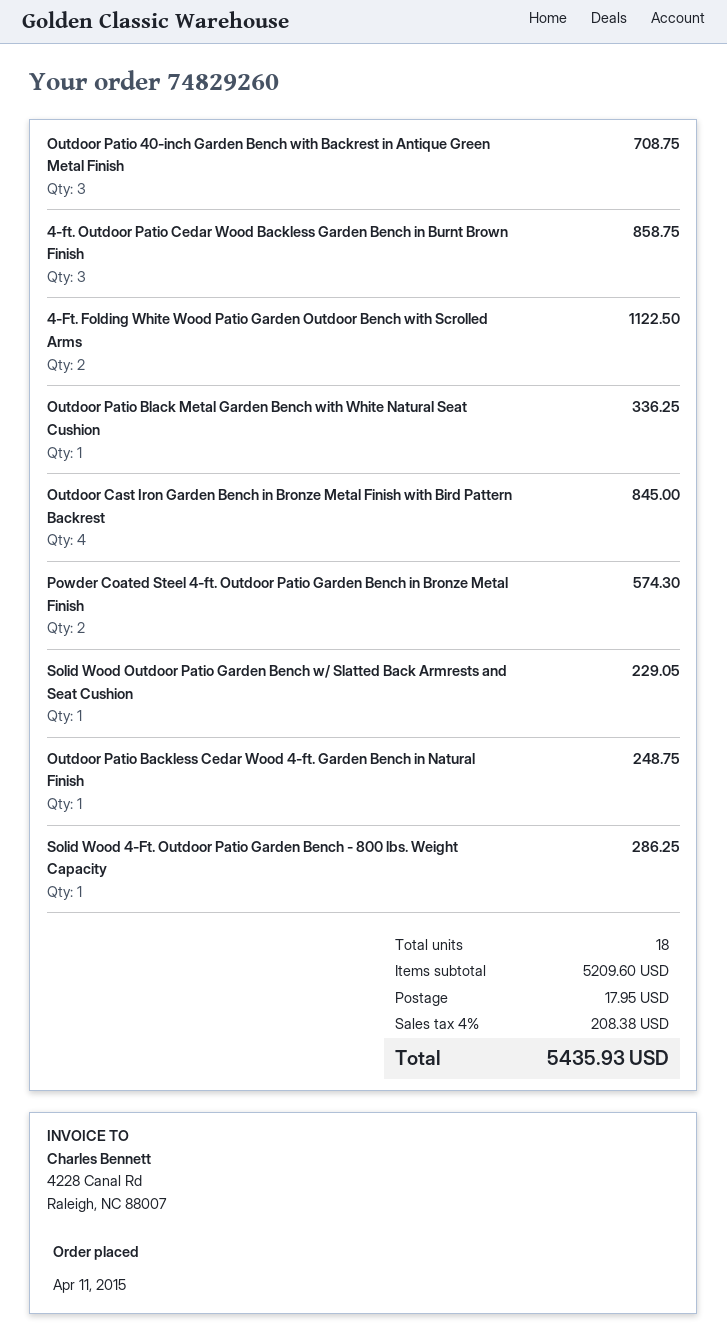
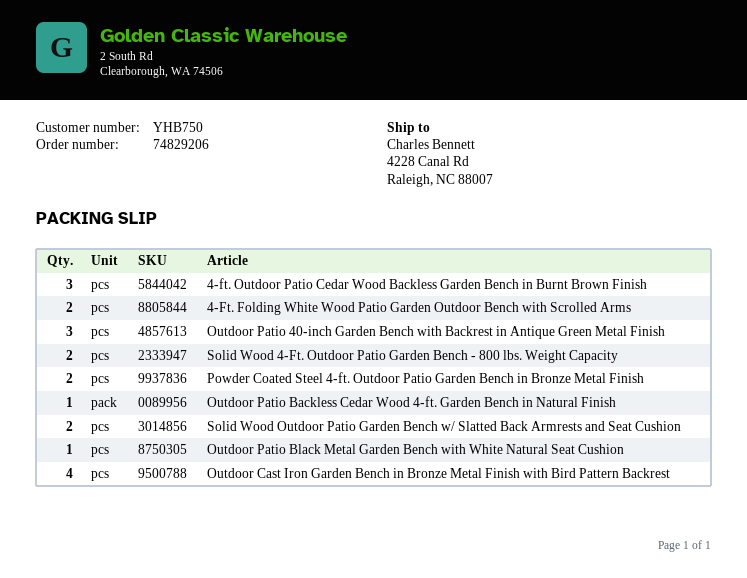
order number: 74829260 -> 74829206
Solid Wood Outdoor Patio Garden Bench w/ Slatted Back Armrests and Seat Cushion: 1 -> 2
Solid Wood 4-Ft. Outdoor Patio Garden Bench - 800 lbs. Weight Capacity: 1 -> 2

